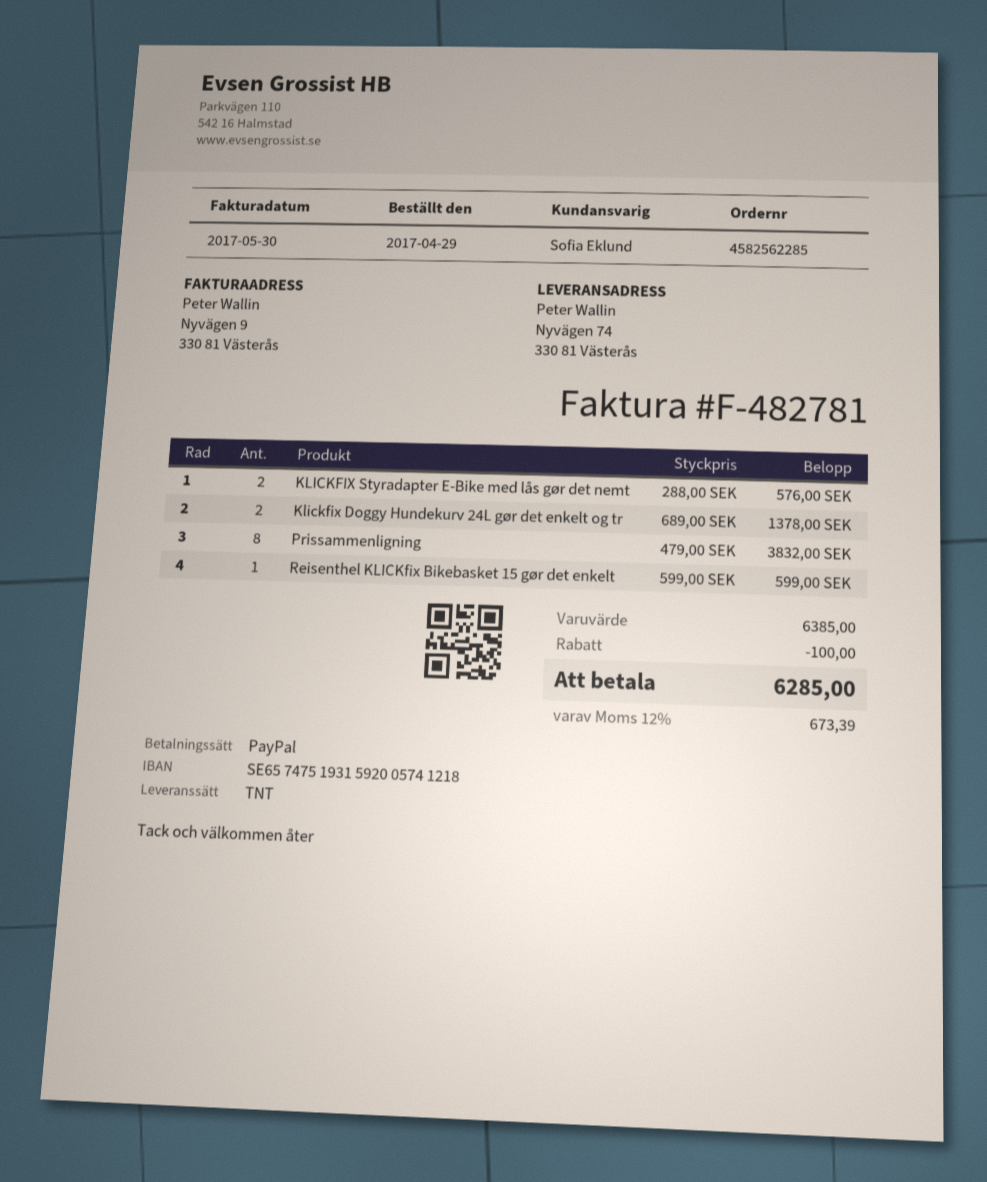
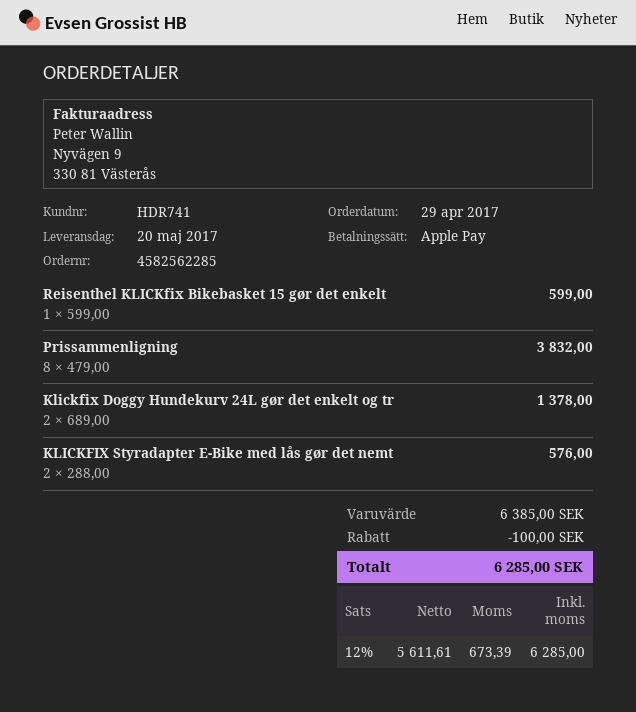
payment method: PayPal -> Apple Pay

